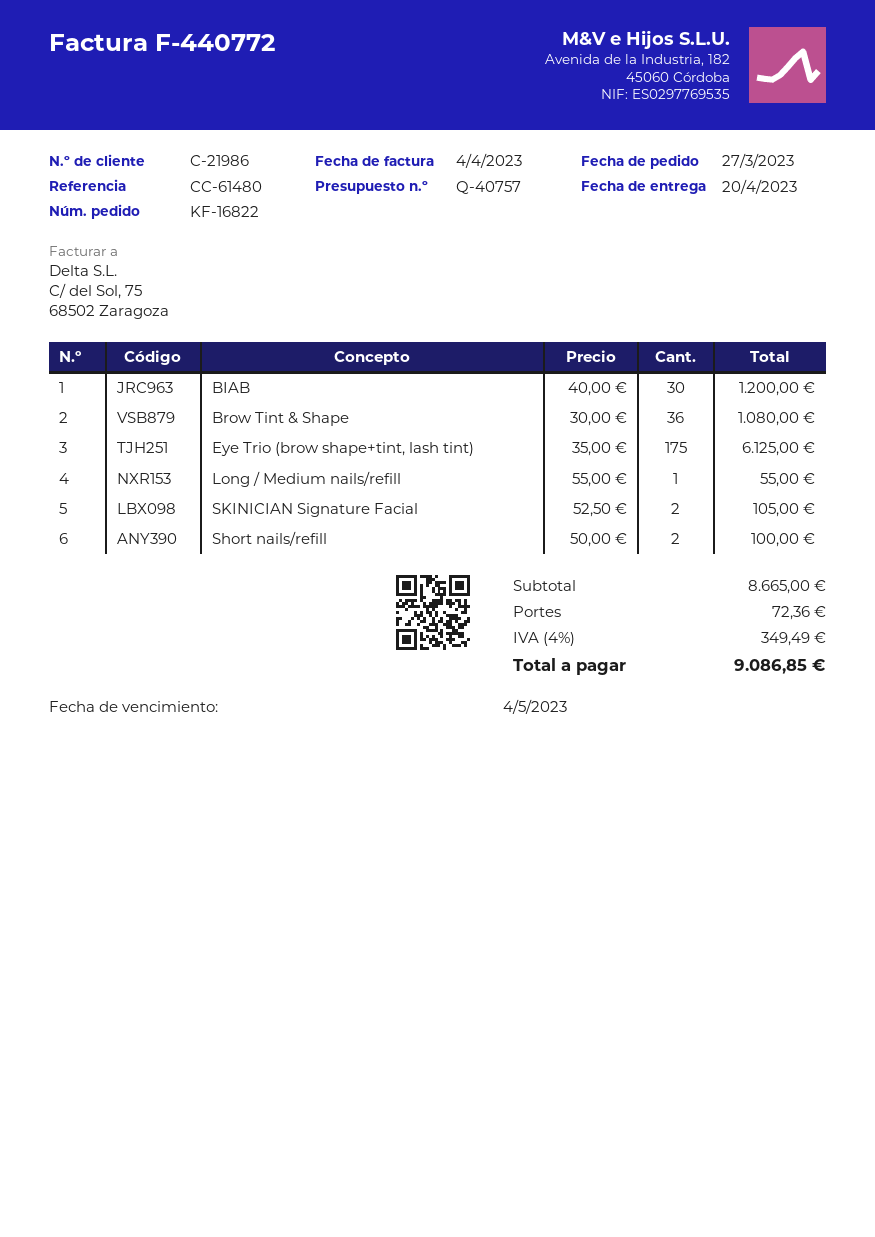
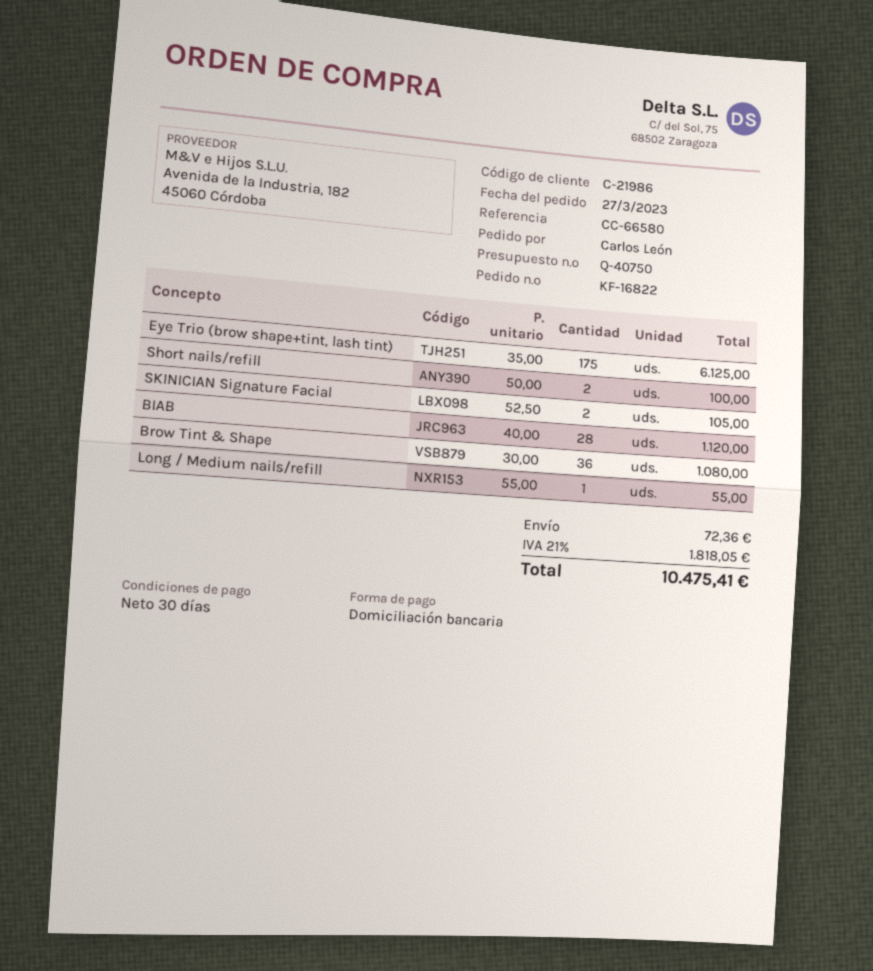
quote number: Q-40757 -> Q-40750
reference: CC-61480 -> CC-66580
BIAB: 30 x 40.00 = 1200.00 -> 28 x 40.00 = 1120.00
tax: 4% = 349.49 -> 21% = 1818.05
total: 9086.85 -> 10475.41

